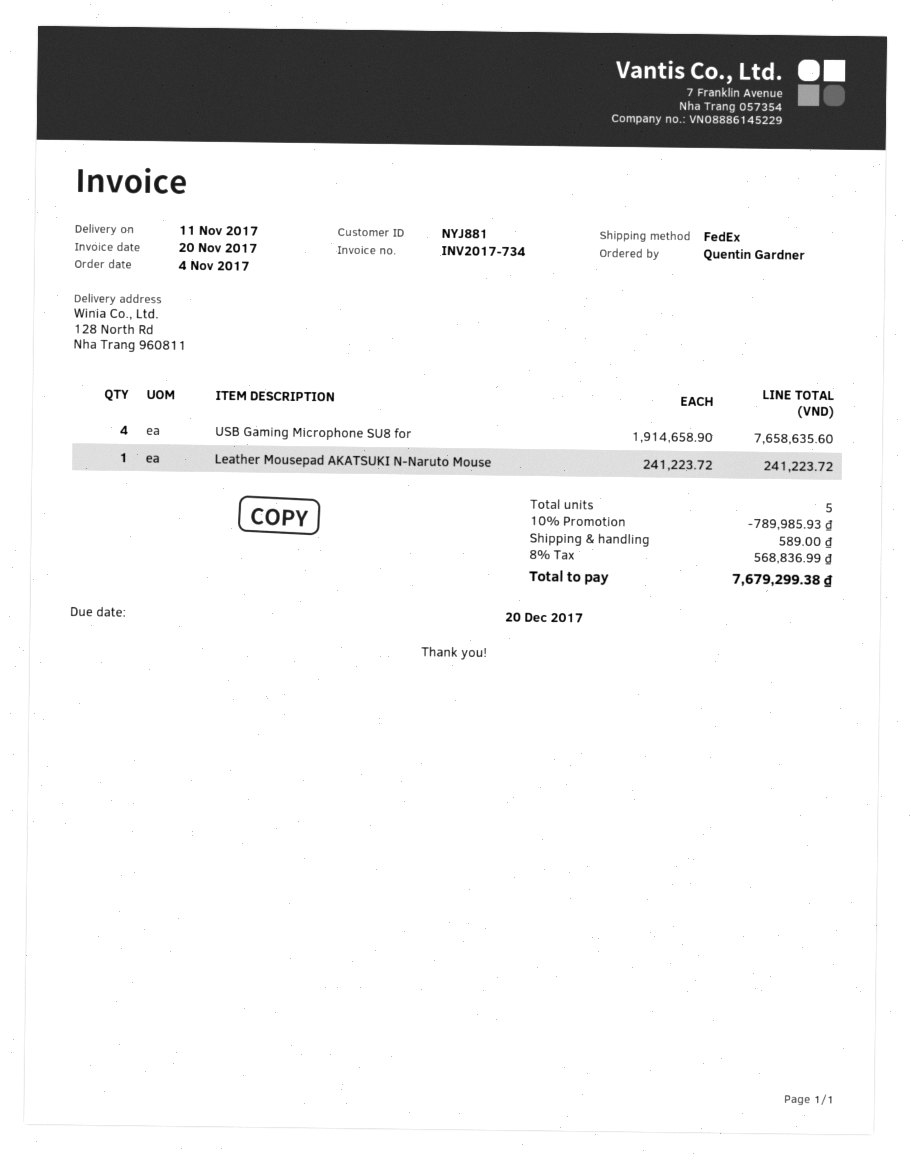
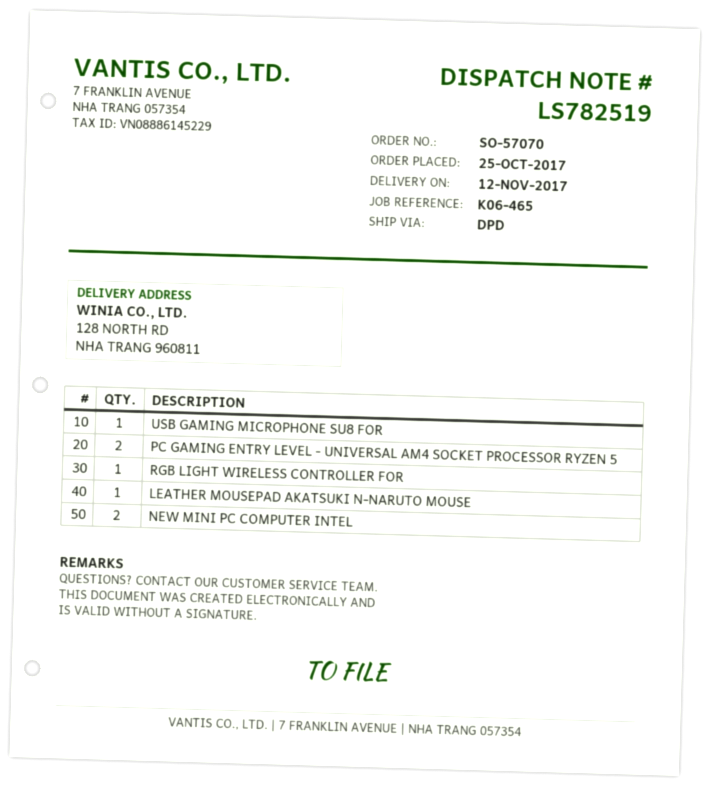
order date: 2017-11-04 -> 2017-10-25
delivery date: 2017-11-11 -> 2017-11-12
shipping method: FedEx -> DPD
USB Gaming Microphone SU8 for: 4 -> 1
PC GAMING ENTRY LEVEL - UNIVERSAL AM4 SOCKET PROCESSOR RYZEN 5: none -> 2
RGB LIGHT WIRELESS CONTROLLER FOR: none -> 1
NEW MINI PC COMPUTER INTEL: none -> 2

